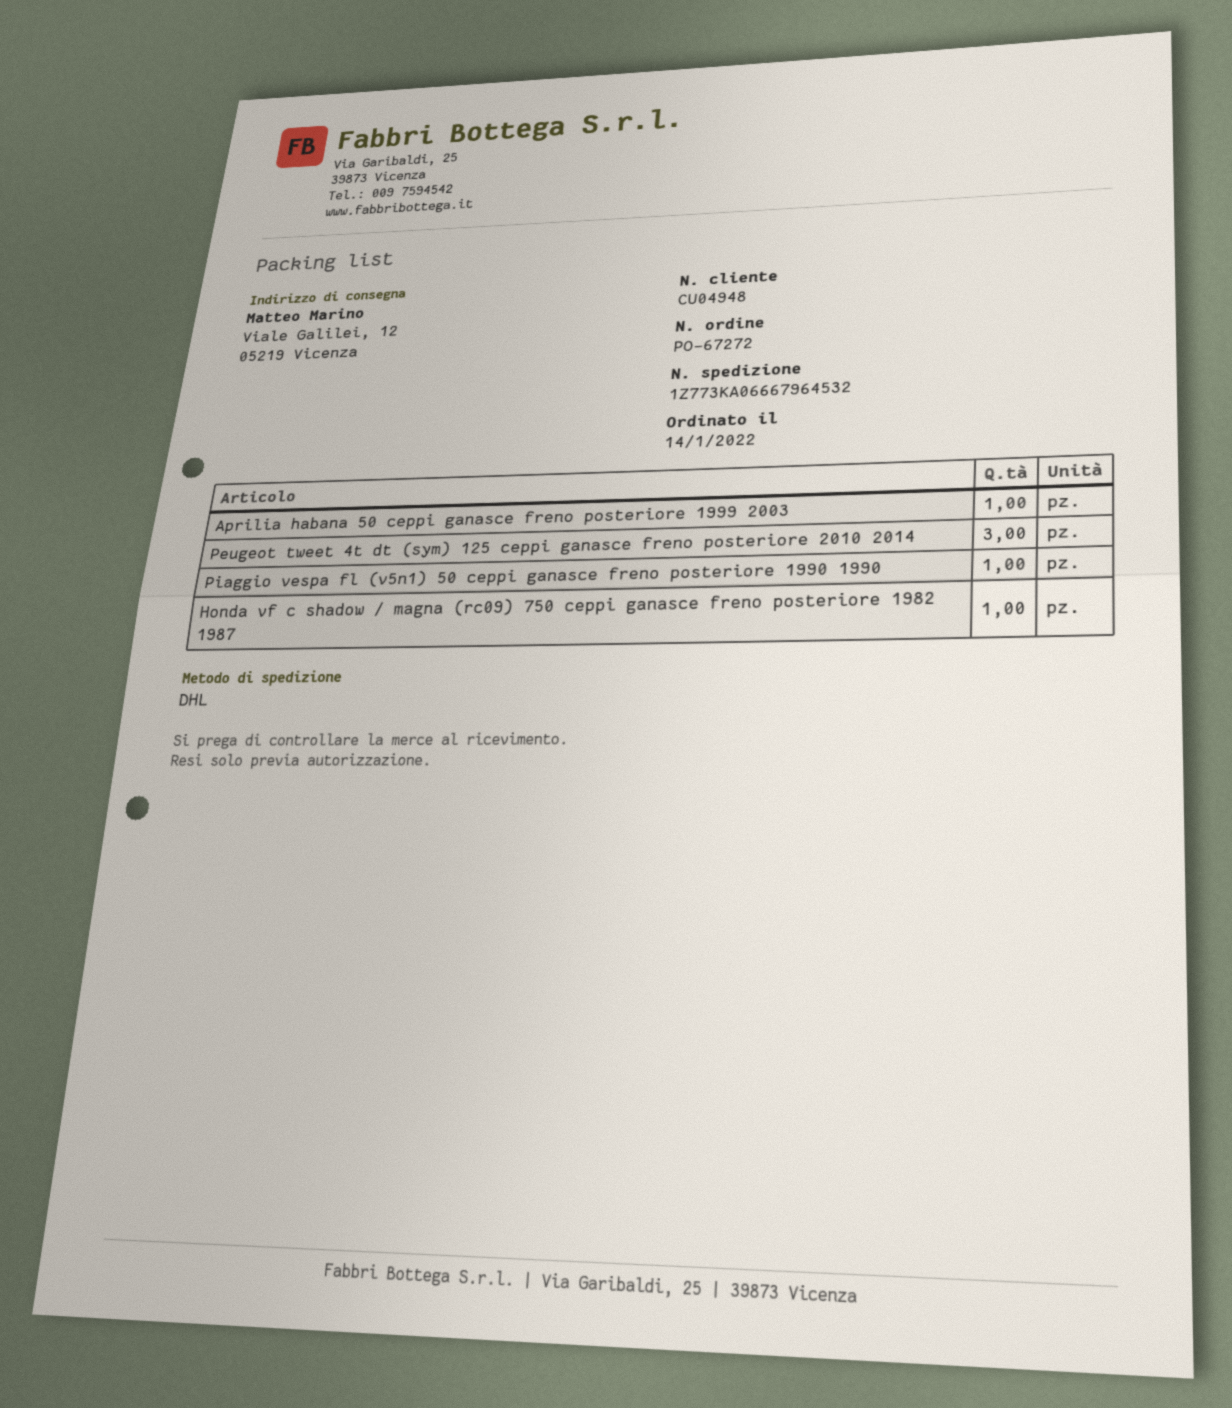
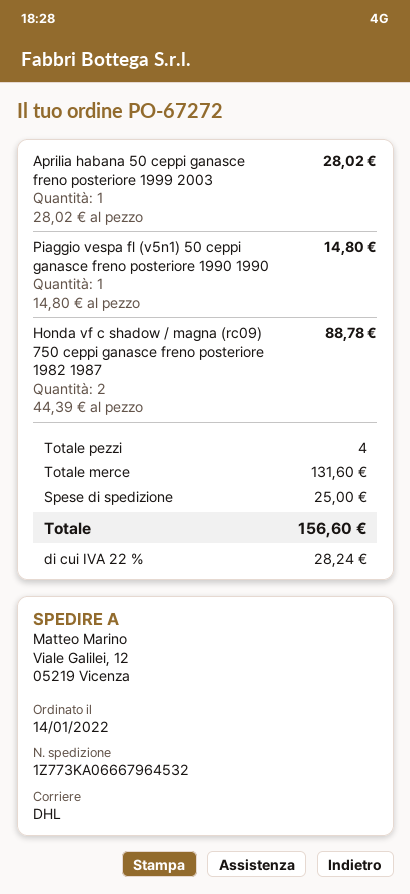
Peugeot tweet 4t dt (sym) 125 ceppi ganasce freno posteriore 2010 2014: 3 -> none
Honda vf c shadow / magna (rc09) 750 ceppi ganasce freno posteriore 1982 1987: 1 -> 2

